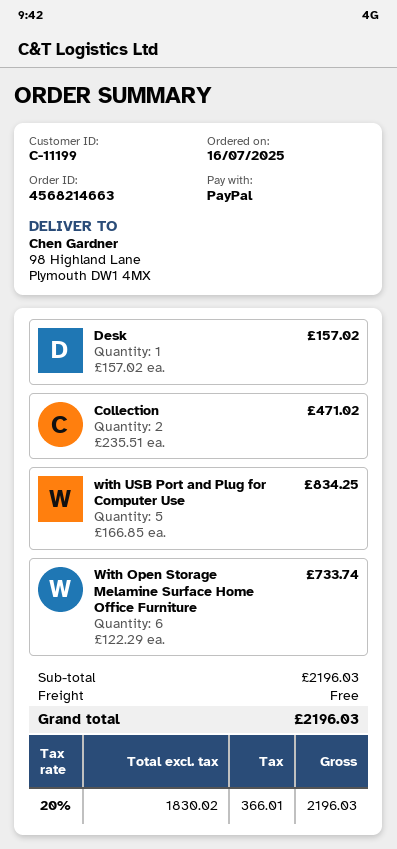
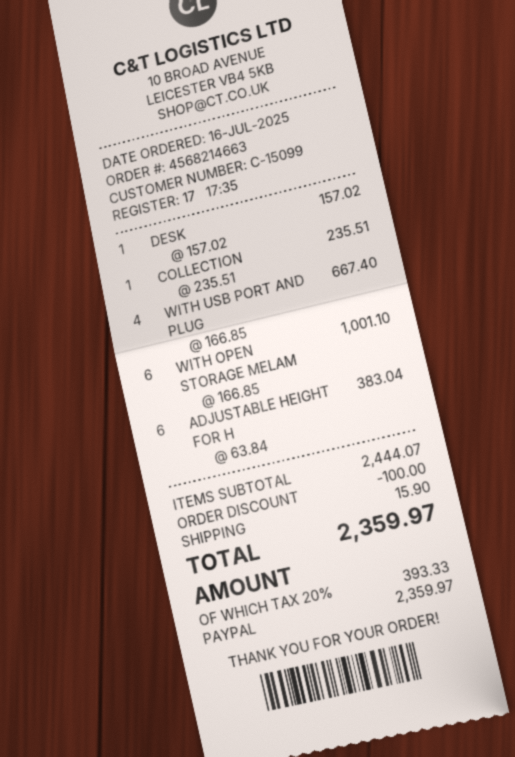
customer number: C-11199 -> C-15099
Collection: 2 x 235.51 = 471.02 -> 1 x 235.51 = 235.51
with USB Port and Plug for Computer Use: 5 x 166.85 = 834.25 -> 4 x 166.85 = 667.40
With Open Storage Melamine Surface Home Office Furniture: 6 x 122.29 = 733.74 -> 6 x 166.85 = 1001.10
ADJUSTABLE HEIGHT FOR H: none -> 6 x 63.84 = 383.04
subtotal: 2196.03 -> 2444.07
discount: none -> 100.00
shipping: 0.00 -> 15.90
tax: 20% = 366.01 -> 20% = 393.33
total: 2196.03 -> 2359.97

